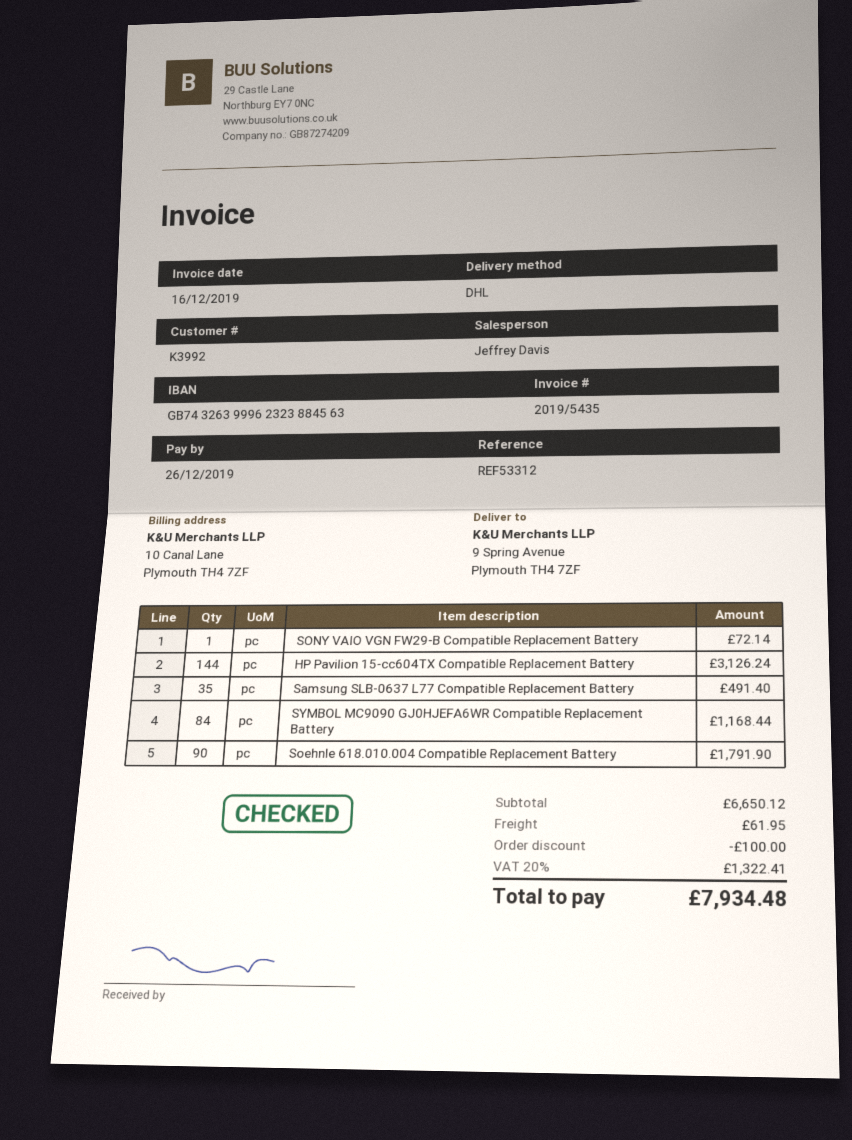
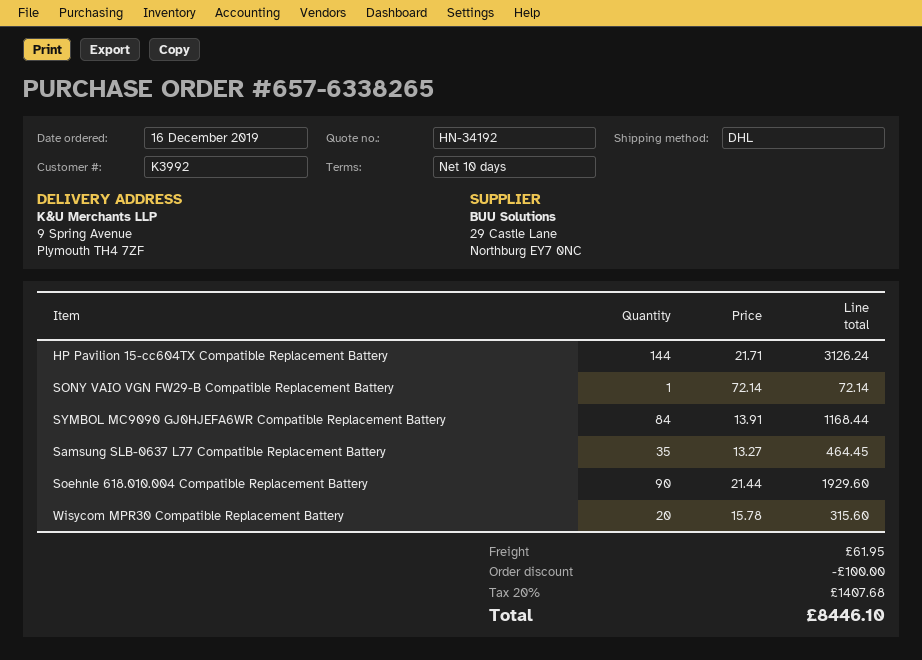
Samsung SLB-0637 L77 Compatible Replacement Battery: 35 for 491.40 -> 35 for 464.45
Soehnle 618.010.004 Compatible Replacement Battery: 90 for 1791.90 -> 90 for 1929.60
Wisycom MPR30 Compatible Replacement Battery: none -> 20 for 315.60
tax: 20% = 1322.41 -> 20% = 1407.68
total: 7934.48 -> 8446.10

